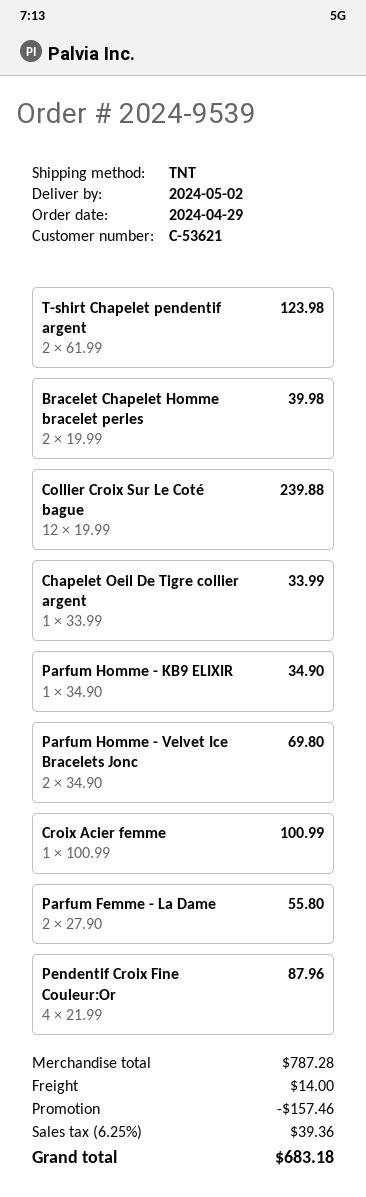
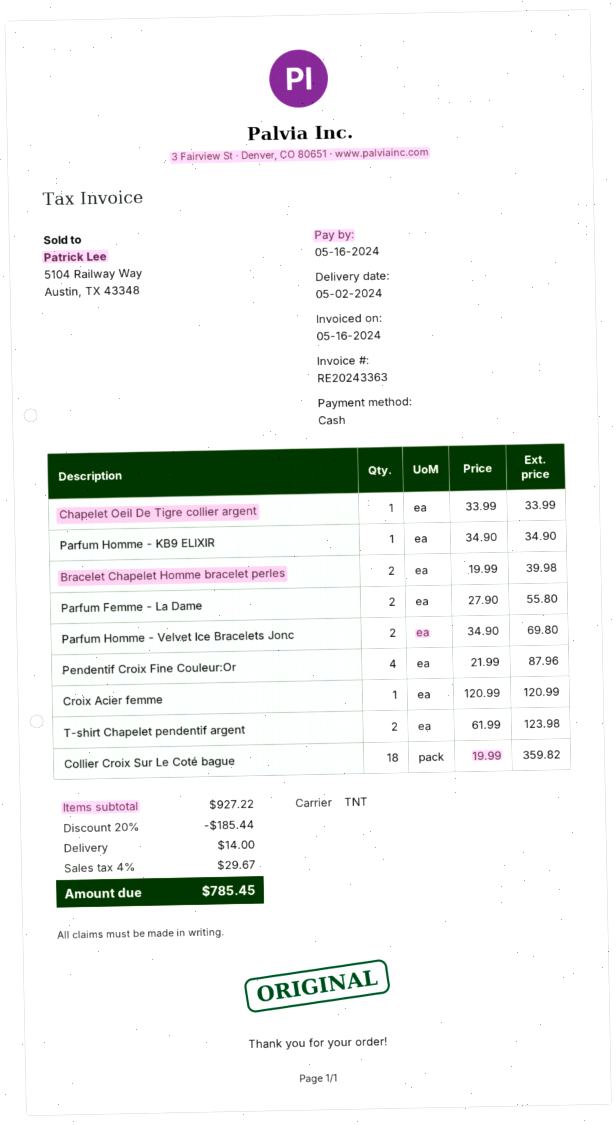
Collier Croix Sur Le Coté bague: 12 x 19.99 = 239.88 -> 18 x 19.99 = 359.82
Croix Acier femme: 1 x 100.99 = 100.99 -> 1 x 120.99 = 120.99
subtotal: 787.28 -> 927.22
discount: 157.46 -> 185.44
tax: 6.25% = 39.36 -> 4% = 29.67
total: 683.18 -> 785.45

